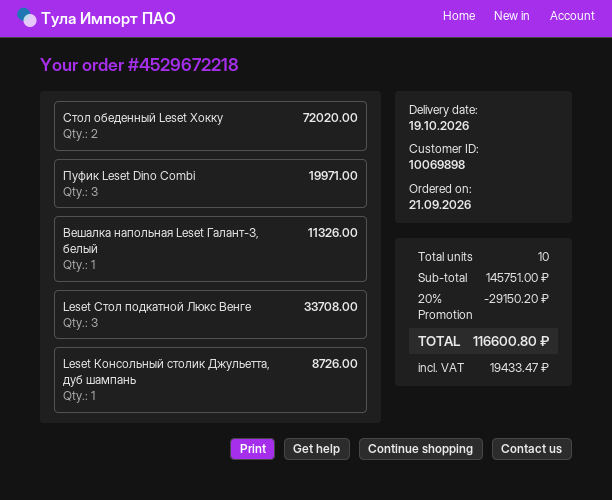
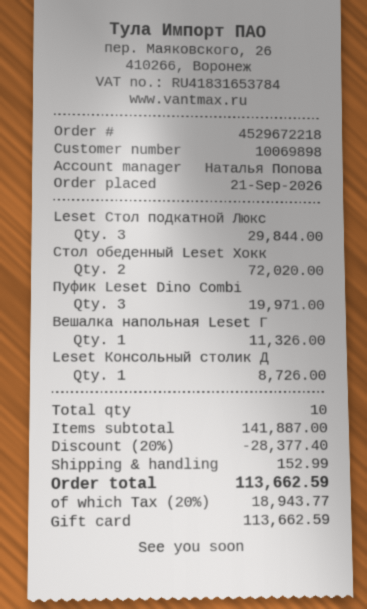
Leset Стол подкатной Люкс Венге: 3 for 33708.00 -> 3 for 29844.00
subtotal: 145751.00 -> 141887.00
discount: 20% = 29150.20 -> 20% = 28377.40
shipping: none -> 152.99
tax: 19433.47 -> 18943.77
total: 116600.80 -> 113662.59

